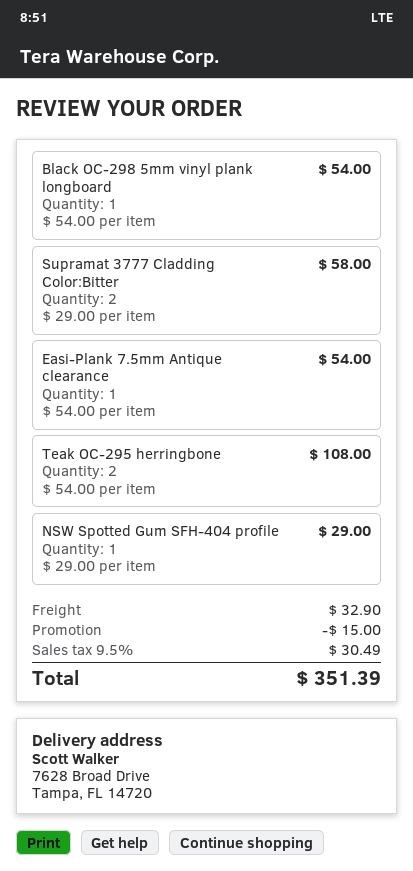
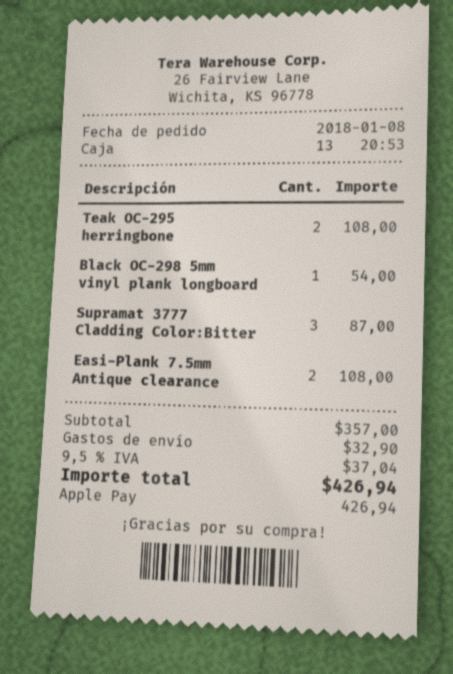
Supramat 3777 Cladding Color:Bitter: 2 for 58.00 -> 3 for 87.00
Easi-Plank 7.5mm Antique clearance: 1 for 54.00 -> 2 for 108.00
NSW Spotted Gum SFH-404 profile: 1 for 29.00 -> none
discount: 15.00 -> none
tax: 9.5% = 30.49 -> 9.5% = 37.04
total: 351.39 -> 426.94

